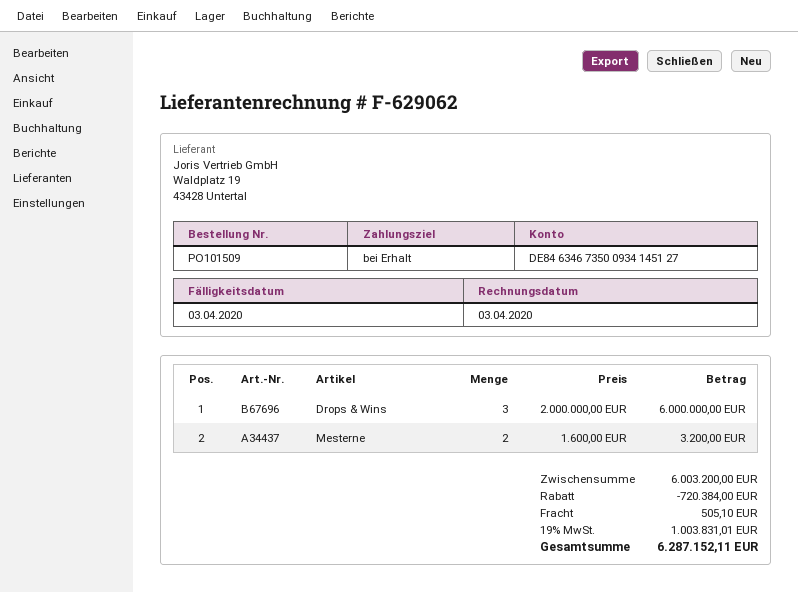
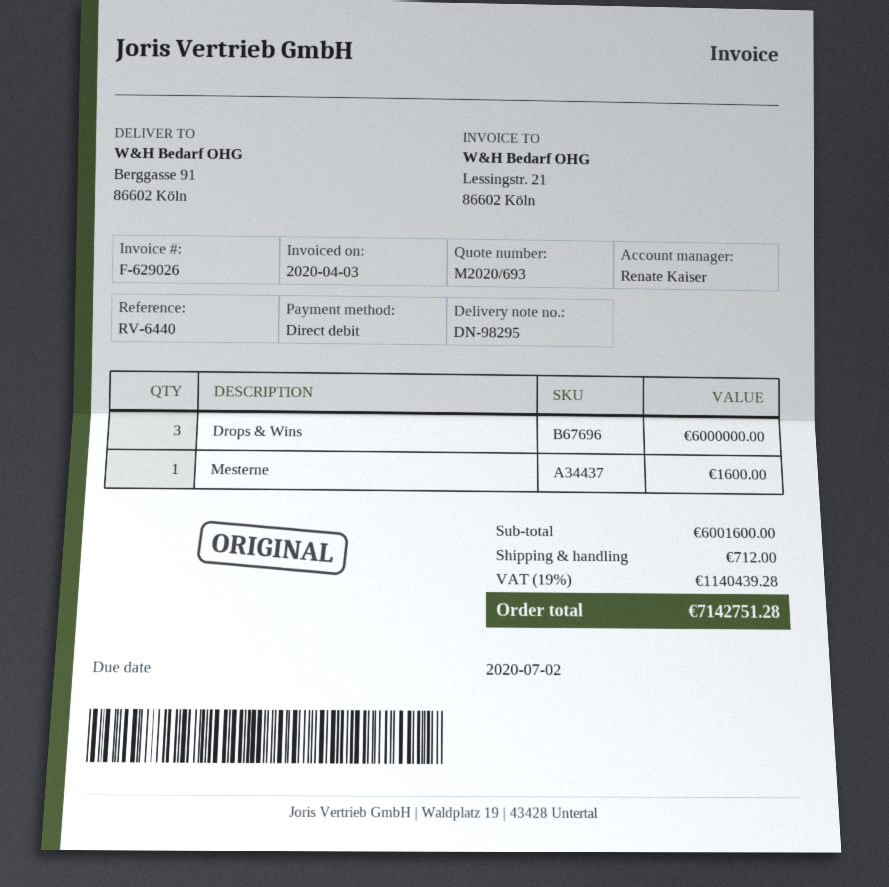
invoice number: F-629062 -> F-629026
due date: 2020-04-03 -> 2020-07-02
Mesterne: 2 for 3200.00 -> 1 for 1600.00
subtotal: 6003200.00 -> 6001600.00
discount: 720384.00 -> none
shipping: 505.10 -> 712.00
tax: 19% = 1003831.01 -> 19% = 1140439.28
total: 6287152.11 -> 7142751.28

